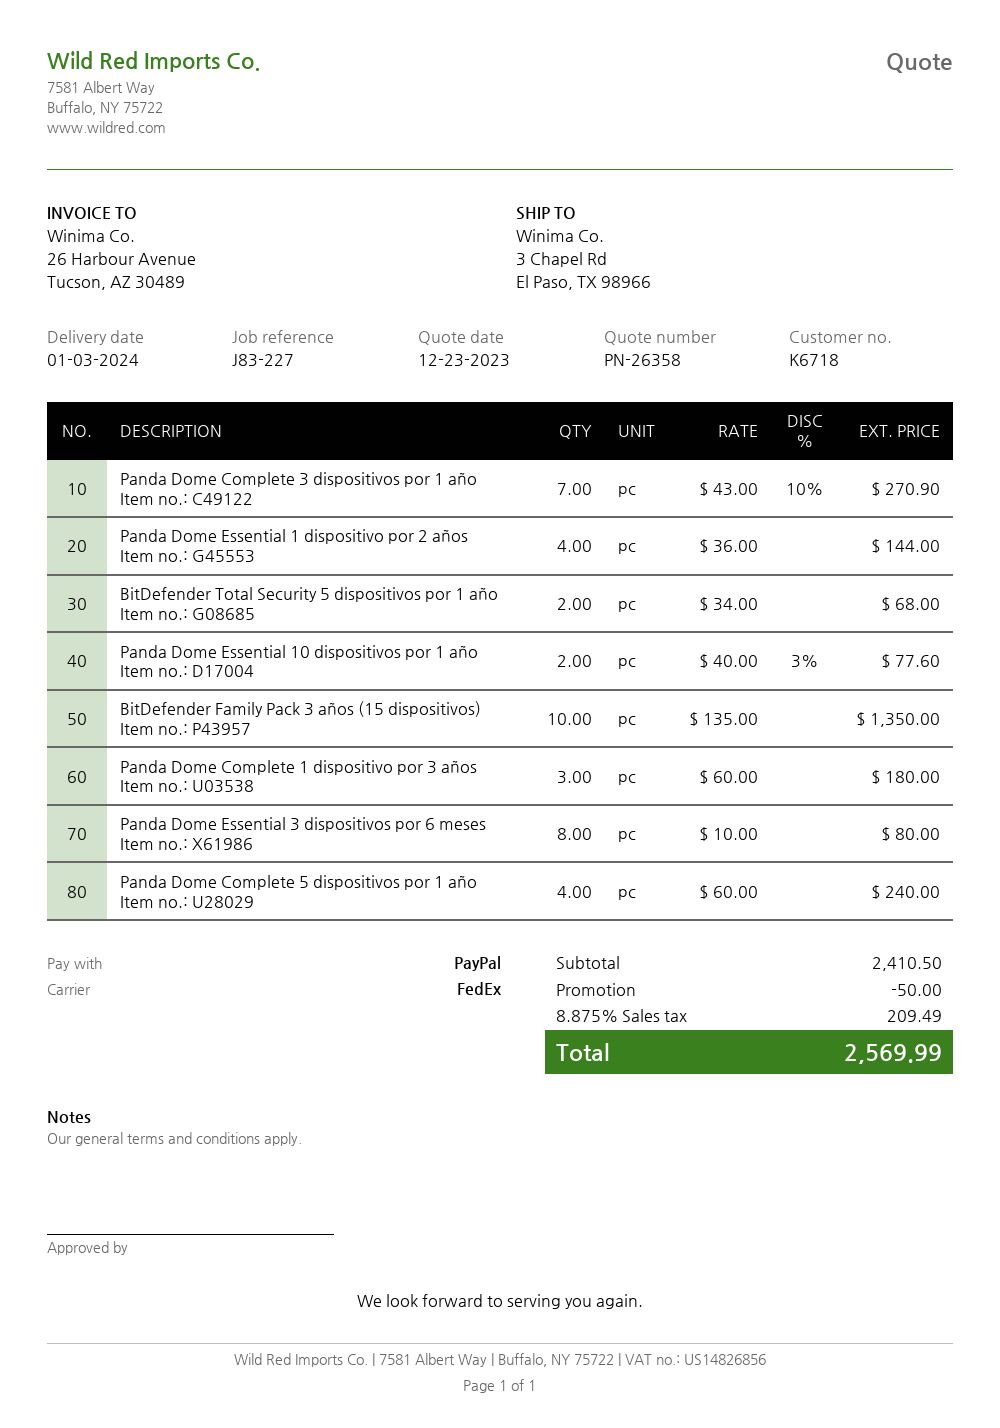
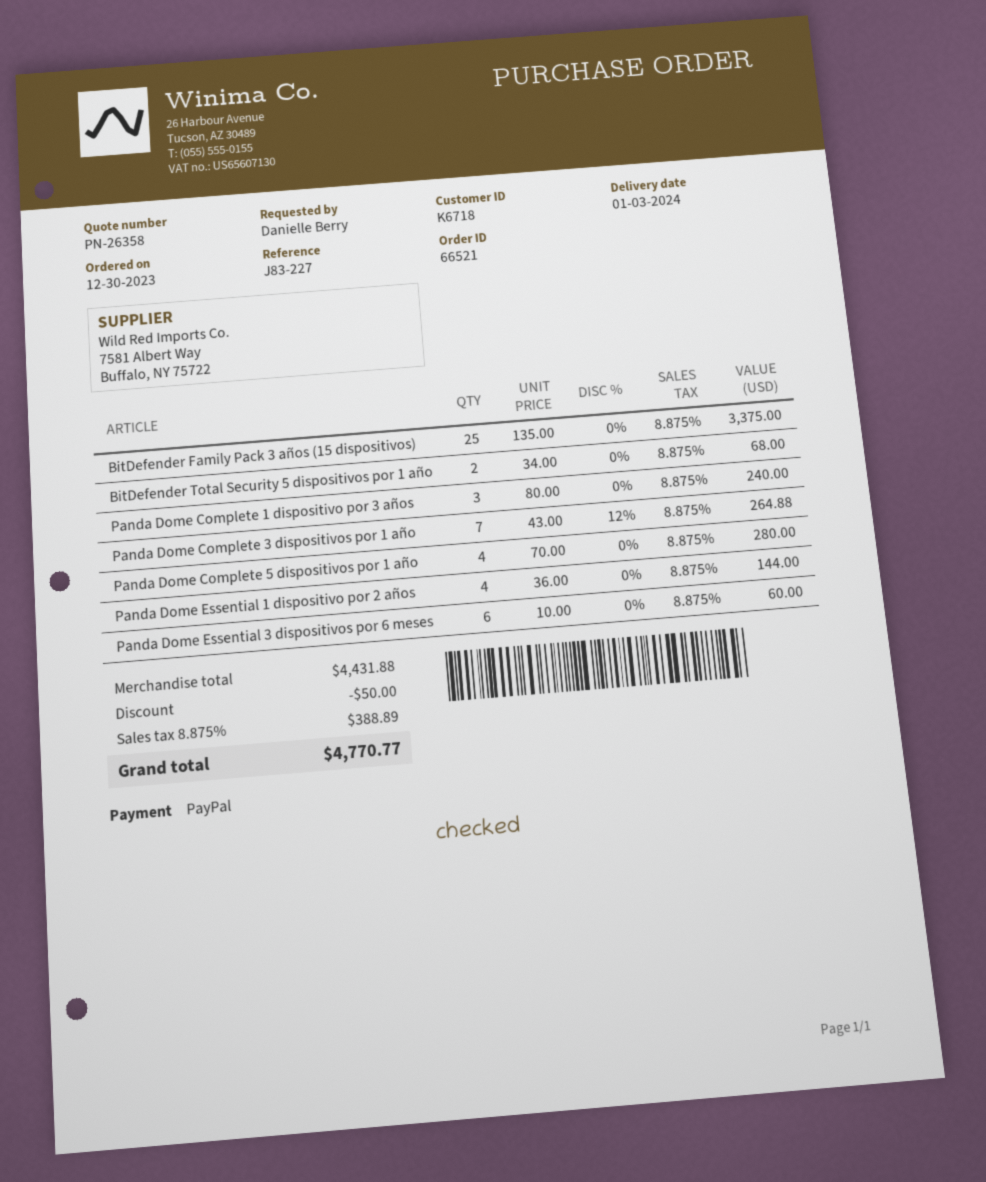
Panda Dome Complete 3 dispositivos por 1 año: 7 x 43.00 - 10% = 270.90 -> 7 x 43.00 - 12% = 264.88
Panda Dome Essential 10 dispositivos por 1 año: 2 x 40.00 - 3% = 77.60 -> none
BitDefender Family Pack 3 años (15 dispositivos): 10 x 135.00 = 1350.00 -> 25 x 135.00 = 3375.00
Panda Dome Complete 1 dispositivo por 3 años: 3 x 60.00 = 180.00 -> 3 x 80.00 = 240.00
Panda Dome Essential 3 dispositivos por 6 meses: 8 x 10.00 = 80.00 -> 6 x 10.00 = 60.00
Panda Dome Complete 5 dispositivos por 1 año: 4 x 60.00 = 240.00 -> 4 x 70.00 = 280.00
subtotal: 2410.50 -> 4431.88
tax: 8.875% = 209.49 -> 8.875% = 388.89
total: 2569.99 -> 4770.77

